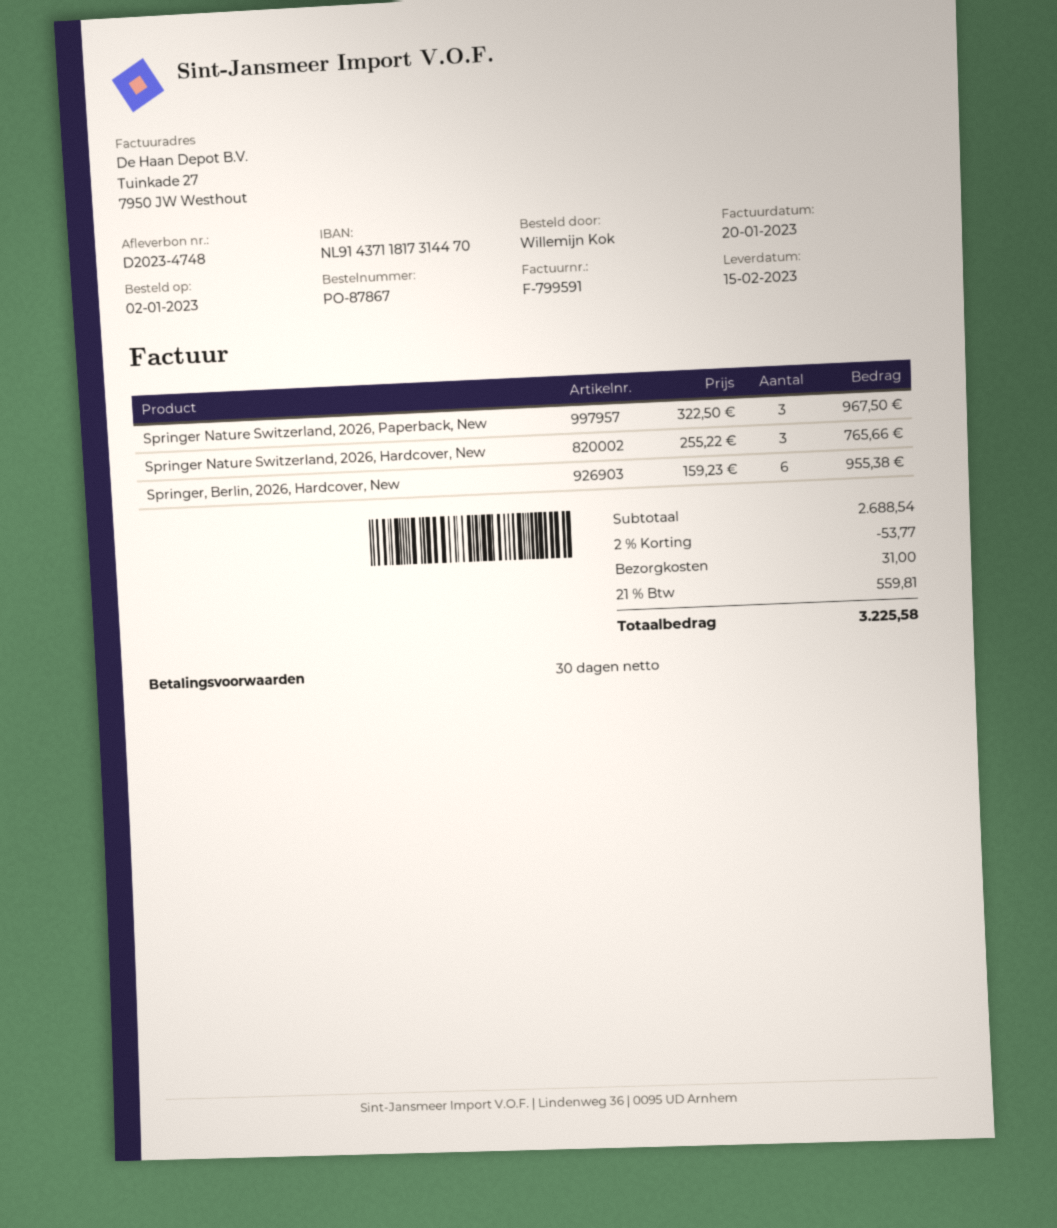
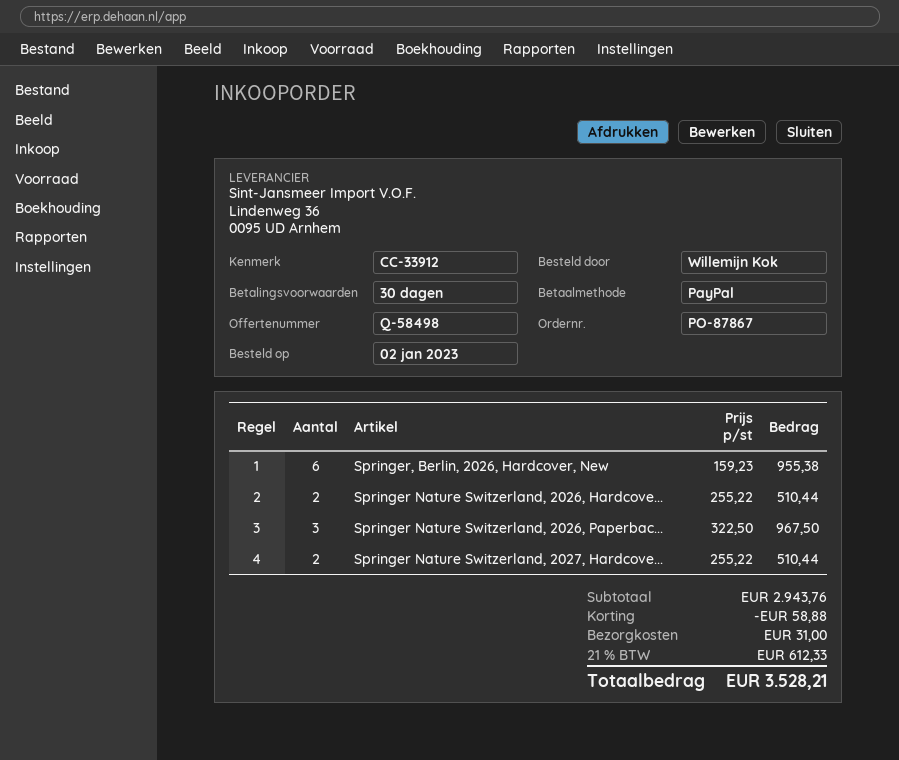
Springer Nature Switzerland, 2026, Hardcover, New: 3 x 255.22 = 765.66 -> 2 x 255.22 = 510.44
Springer Nature Switzerland, 2027, Hardcove...: none -> 2 x 255.22 = 510.44
subtotal: 2688.54 -> 2943.76
discount: 53.77 -> 58.88
tax: 21% = 559.81 -> 21% = 612.33
total: 3225.58 -> 3528.21

